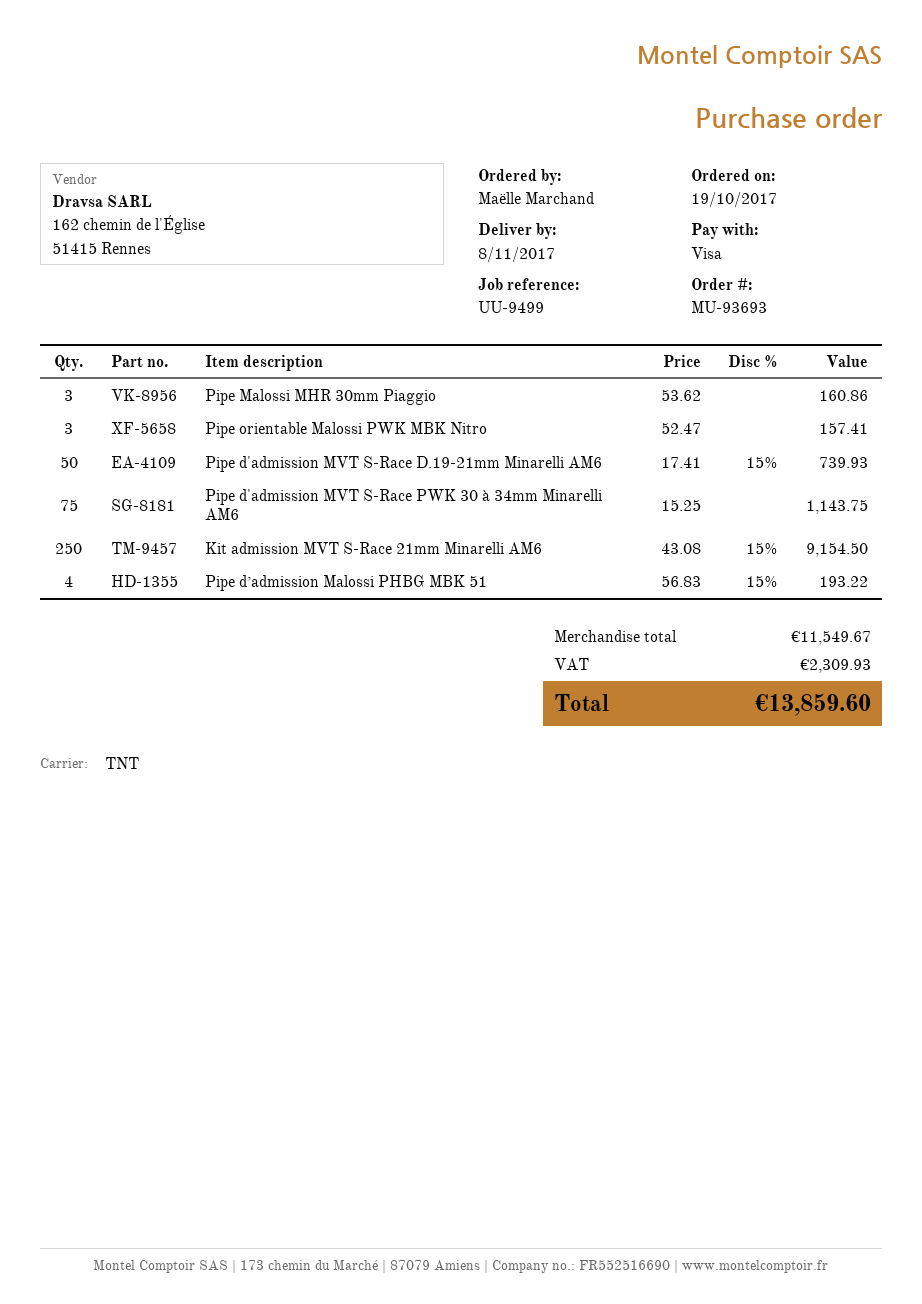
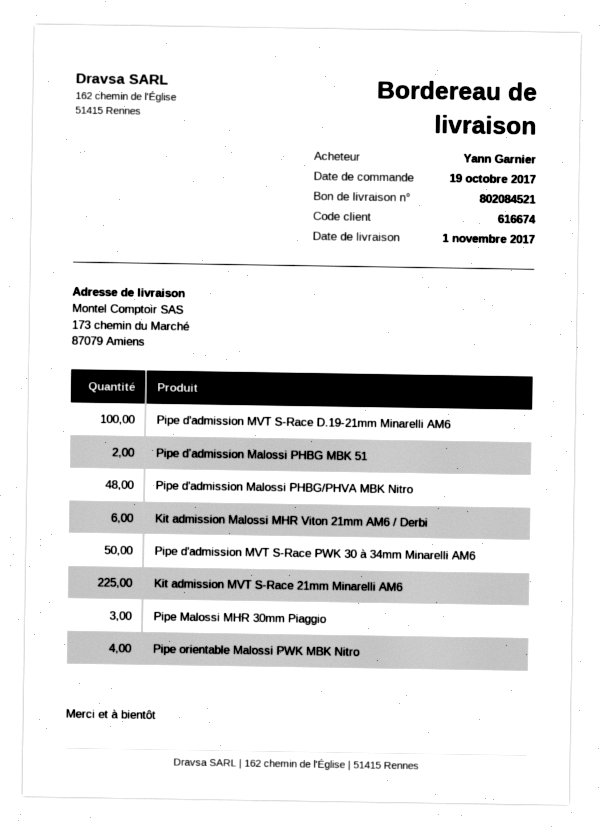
delivery date: 2017-11-08 -> 2017-11-01
ordered by: Maëlle Marchand -> Yann Garnier
Pipe orientable Malossi PWK MBK Nitro: 3 -> 4
Pipe d'admission MVT S-Race D.19-21mm Minarelli AM6: 50 -> 100
Pipe d'admission MVT S-Race PWK 30 à 34mm Minarelli AM6: 75 -> 50
Kit admission MVT S-Race 21mm Minarelli AM6: 250 -> 225
Pipe d’admission Malossi PHBG MBK 51: 4 -> 2
Pipe d'admission Malossi PHBG/PHVA MBK Nitro: none -> 48
Kit admission Malossi MHR Viton 21mm AM6 / Derbi: none -> 6

